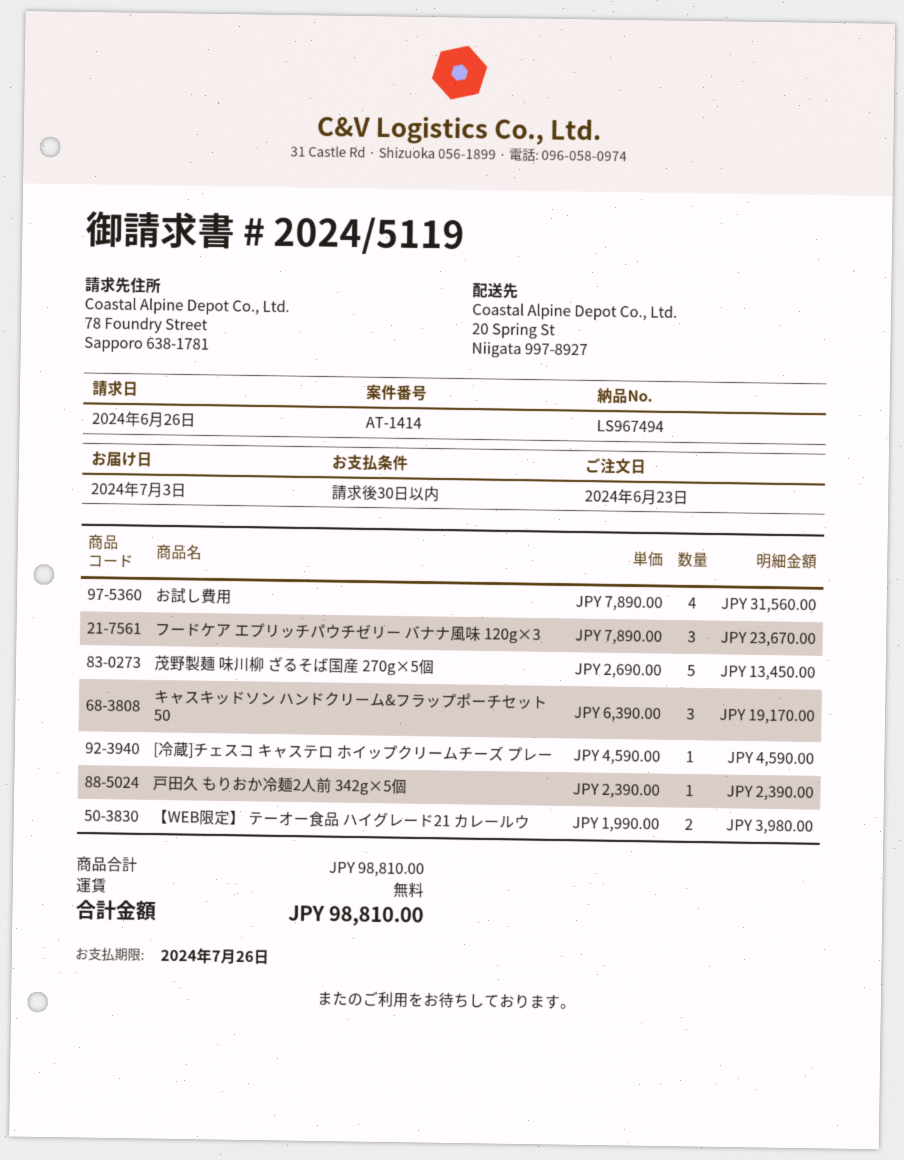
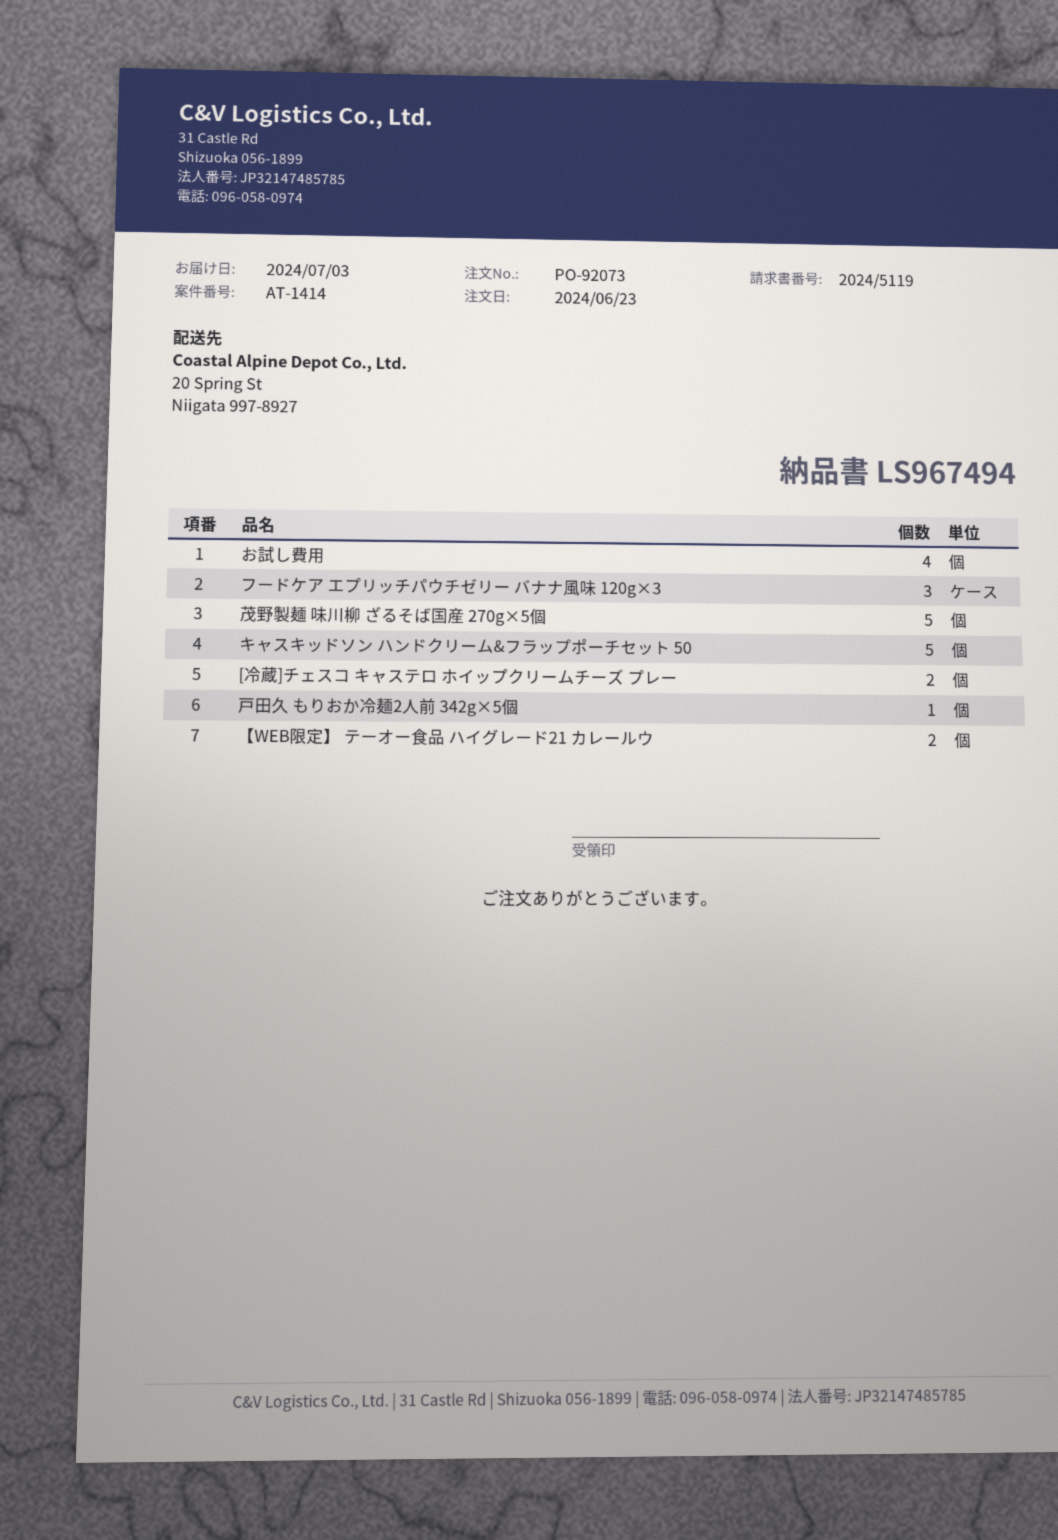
キャスキッドソン ハンドクリーム&フラップポーチセット 50: 3 -> 5
[冷蔵]チェスコ キャステロ ホイップクリームチーズ プレー: 1 -> 2

